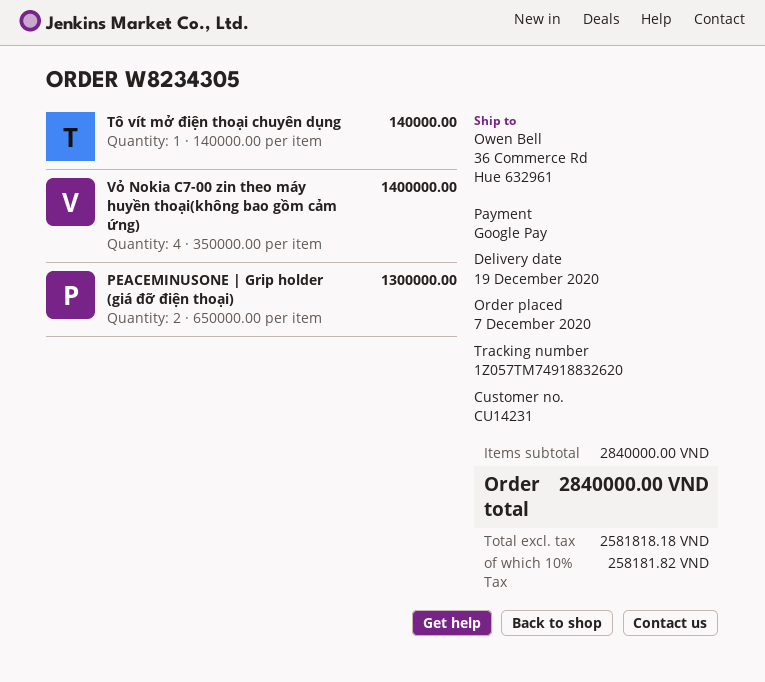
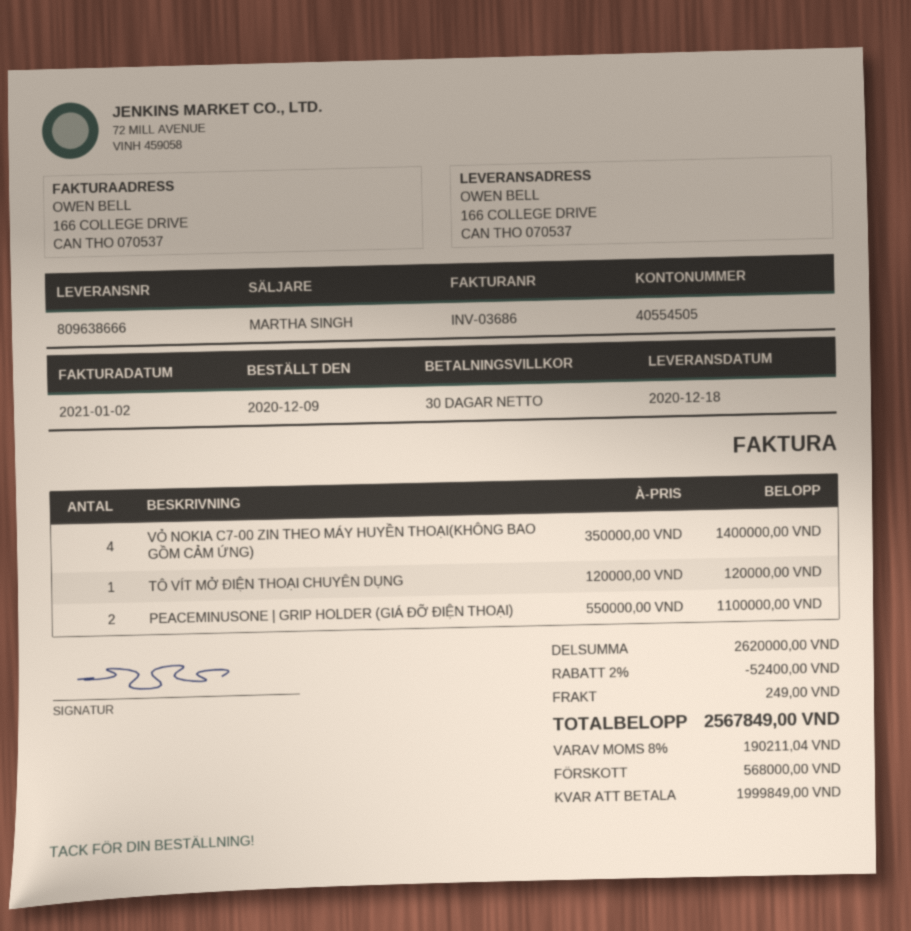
order date: 2020-12-07 -> 2020-12-09
delivery date: 2020-12-19 -> 2020-12-18
ship to: 36 Commerce Rd, Hue 632961 -> 166 COLLEGE DRIVE, CAN THO 070537
Tô vít mở điện thoại chuyên dụng: 1 x 140000.00 = 140000.00 -> 1 x 120000.00 = 120000.00
PEACEMINUSONE | Grip holder (giá đỡ điện thoại): 2 x 650000.00 = 1300000.00 -> 2 x 550000.00 = 1100000.00
subtotal: 2840000.00 -> 2620000.00
discount: none -> 2% = 52400.00
shipping: none -> 249.00
tax: 10% = 258181.82 -> 8% = 190211.04
total: 2840000.00 -> 2567849.00

